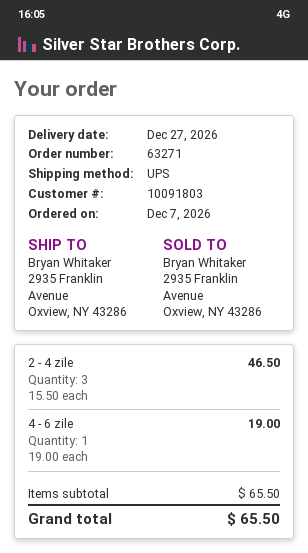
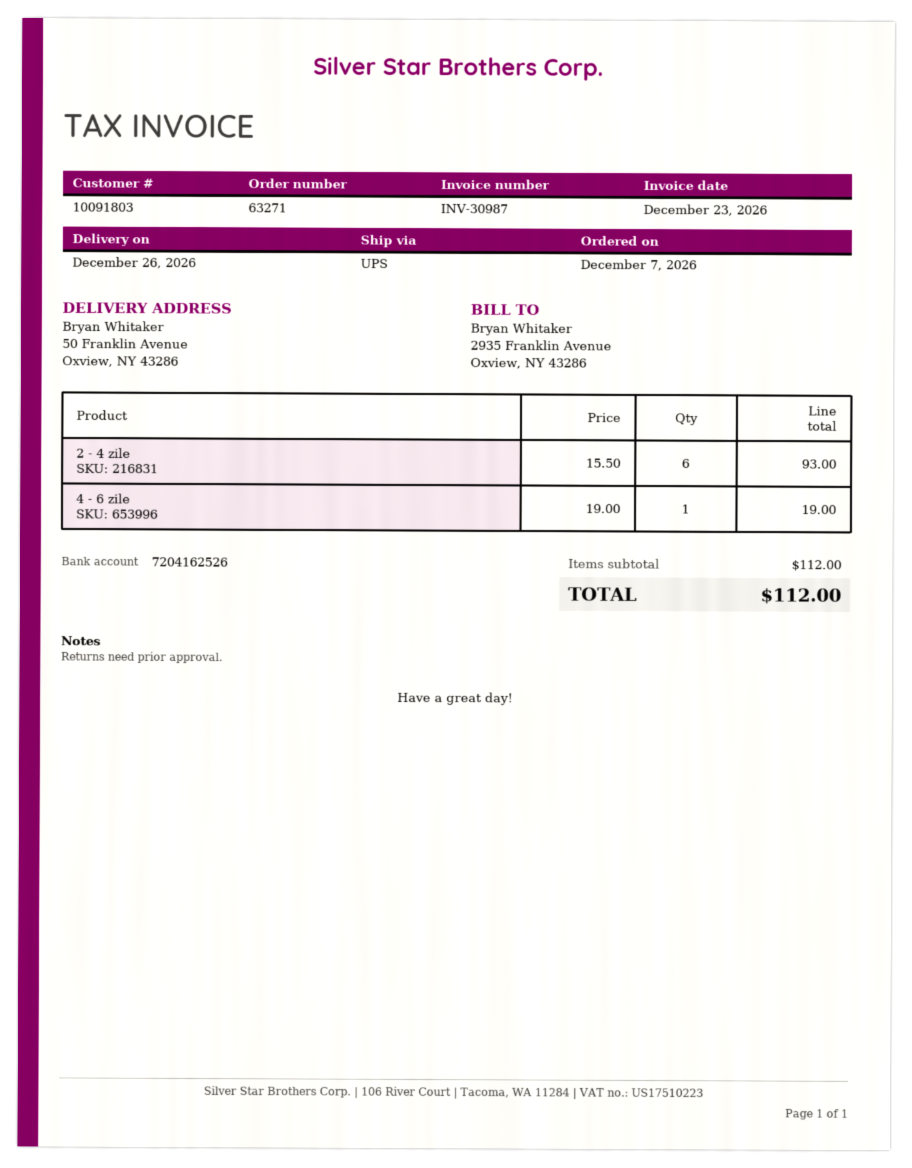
delivery date: 2026-12-27 -> 2026-12-26
ship to: 2935 Franklin Avenue, Oxview, NY 43286 -> 50 Franklin Avenue, Oxview, NY 43286
2 - 4 zile: 3 x 15.50 = 46.50 -> 6 x 15.50 = 93.00
subtotal: 65.50 -> 112.00
total: 65.50 -> 112.00

